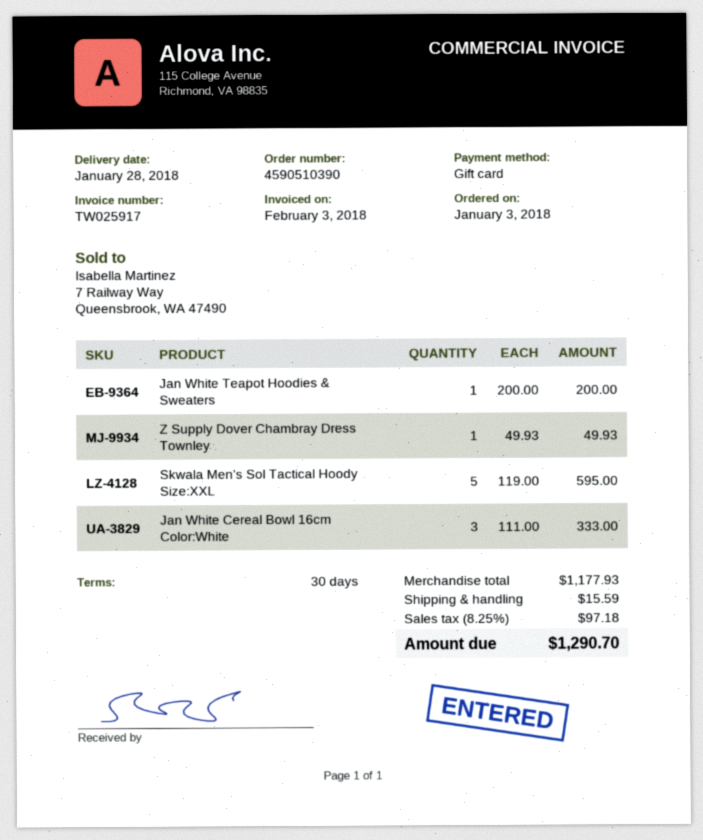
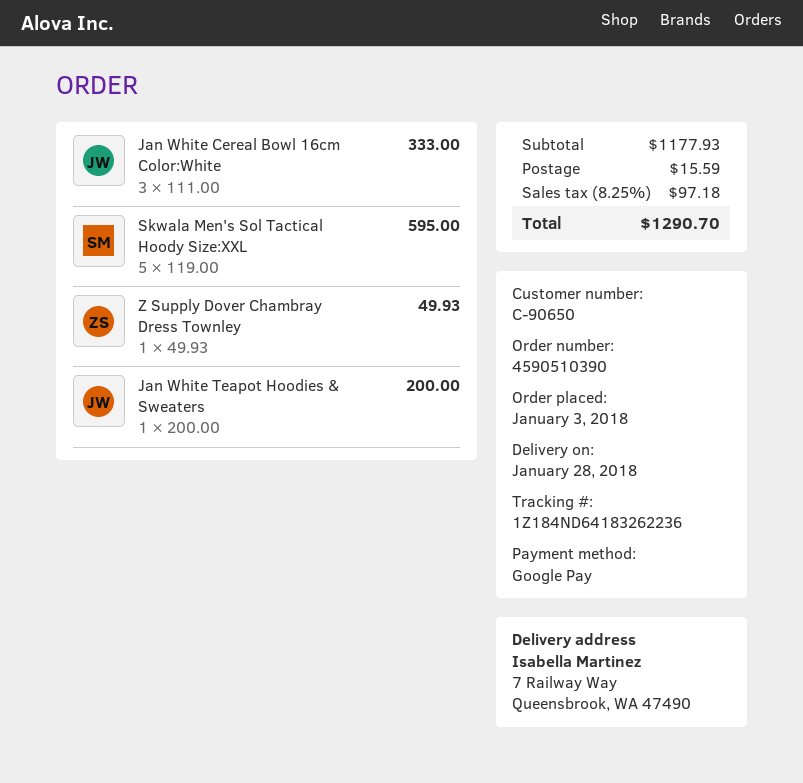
payment method: gift card -> Google Pay

